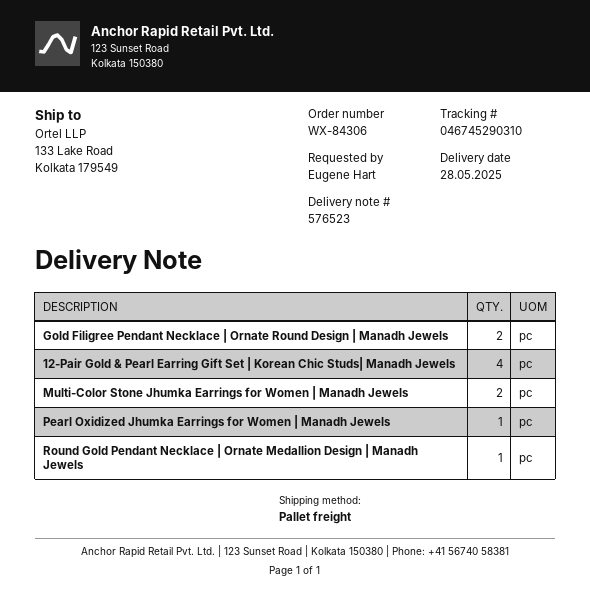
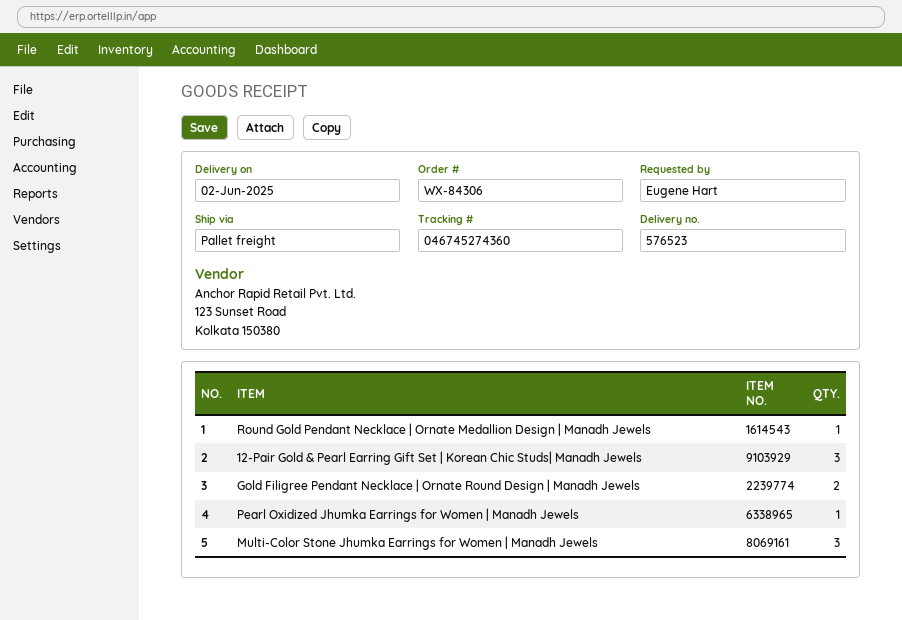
delivery date: 2025-05-28 -> 2025-06-02
tracking number: 046745290310 -> 046745274360
12-Pair Gold & Pearl Earring Gift Set | Korean Chic Studs| Manadh Jewels: 4 -> 3
Multi-Color Stone Jhumka Earrings for Women | Manadh Jewels: 2 -> 3

